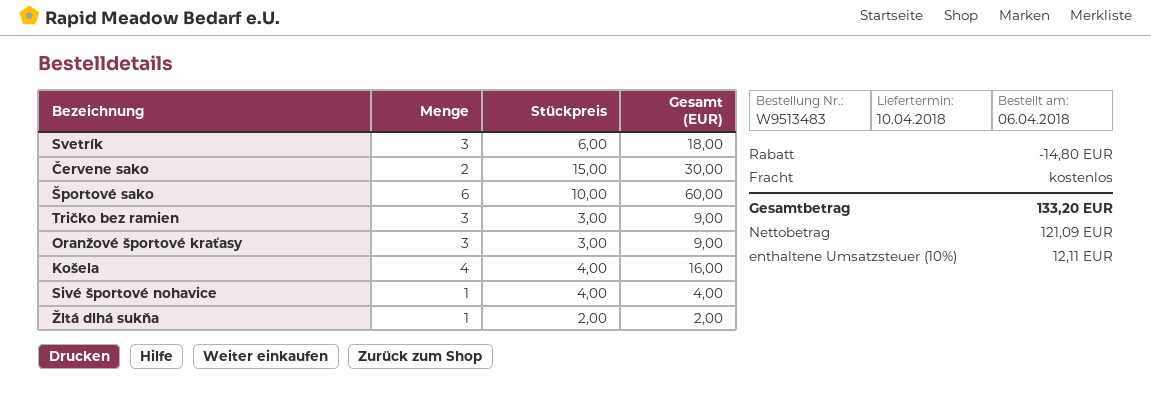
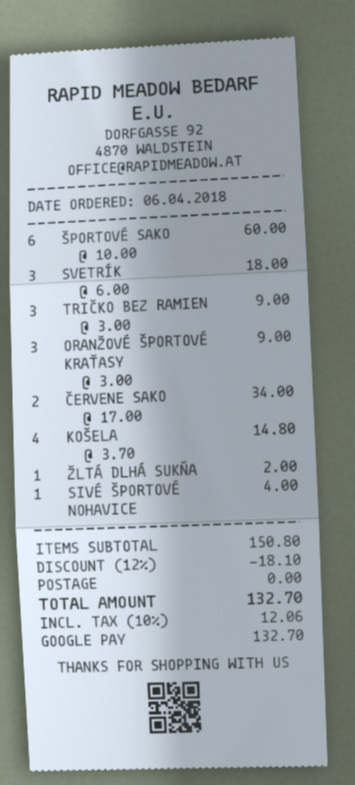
Červene sako: 2 x 15.00 = 30.00 -> 2 x 17.00 = 34.00
Košela: 4 x 4.00 = 16.00 -> 4 x 3.70 = 14.80
discount: 14.80 -> 18.10
tax: 10% = 12.11 -> 10% = 12.06
total: 133.20 -> 132.70

